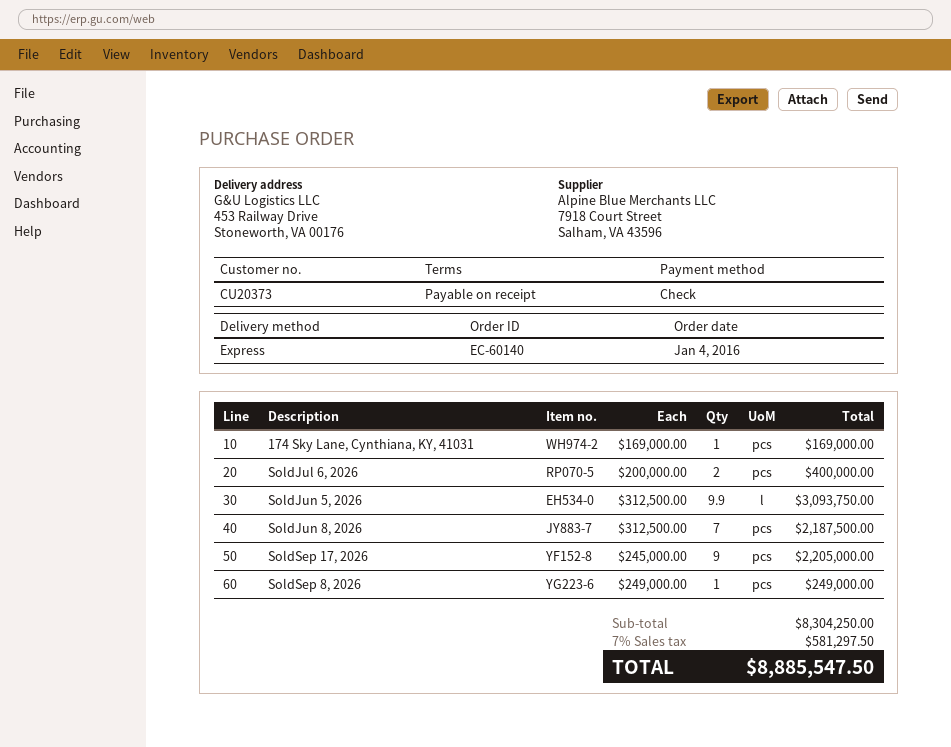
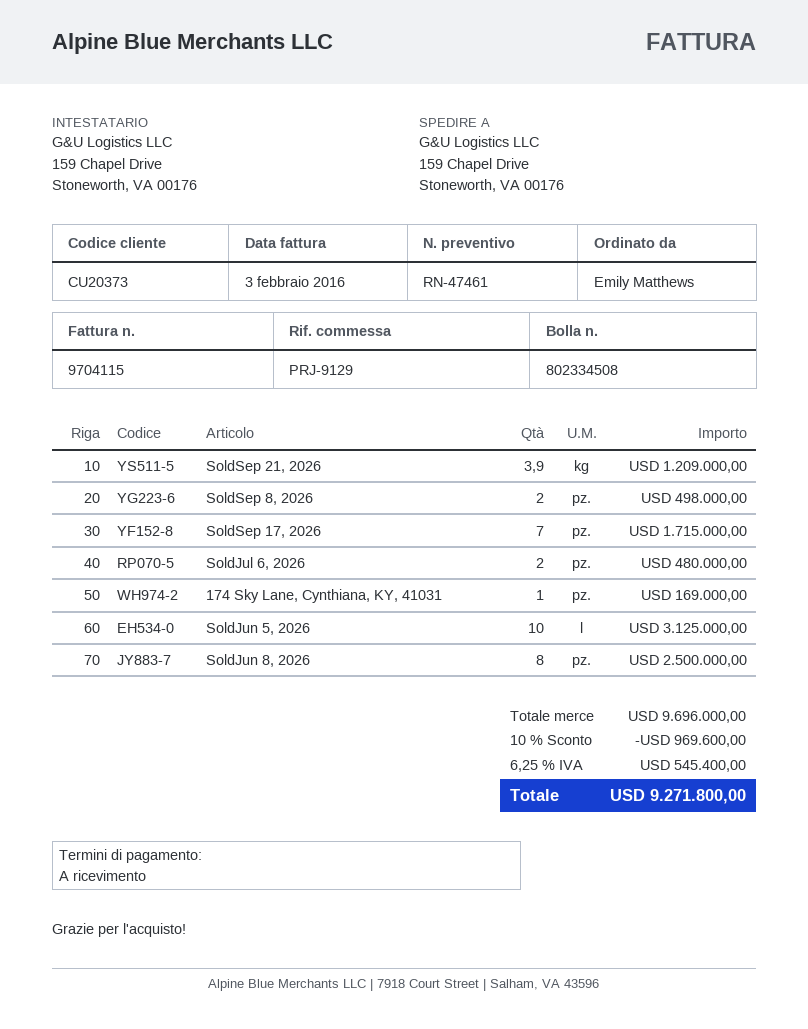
ship to: 453 Railway Drive, Stoneworth, VA 00176 -> 159 Chapel Drive, Stoneworth, VA 00176
SoldJul 6, 2026: 2 for 400000.00 -> 2 for 480000.00
SoldJun 5, 2026: 9.9 for 3093750.00 -> 10 for 3125000.00
SoldJun 8, 2026: 7 for 2187500.00 -> 8 for 2500000.00
SoldSep 17, 2026: 9 for 2205000.00 -> 7 for 1715000.00
SoldSep 8, 2026: 1 for 249000.00 -> 2 for 498000.00
SoldSep 21, 2026: none -> 3.9 for 1209000.00
subtotal: 8304250.00 -> 9696000.00
discount: none -> 10% = 969600.00
tax: 7% = 581297.50 -> 6.25% = 545400.00
total: 8885547.50 -> 9271800.00

